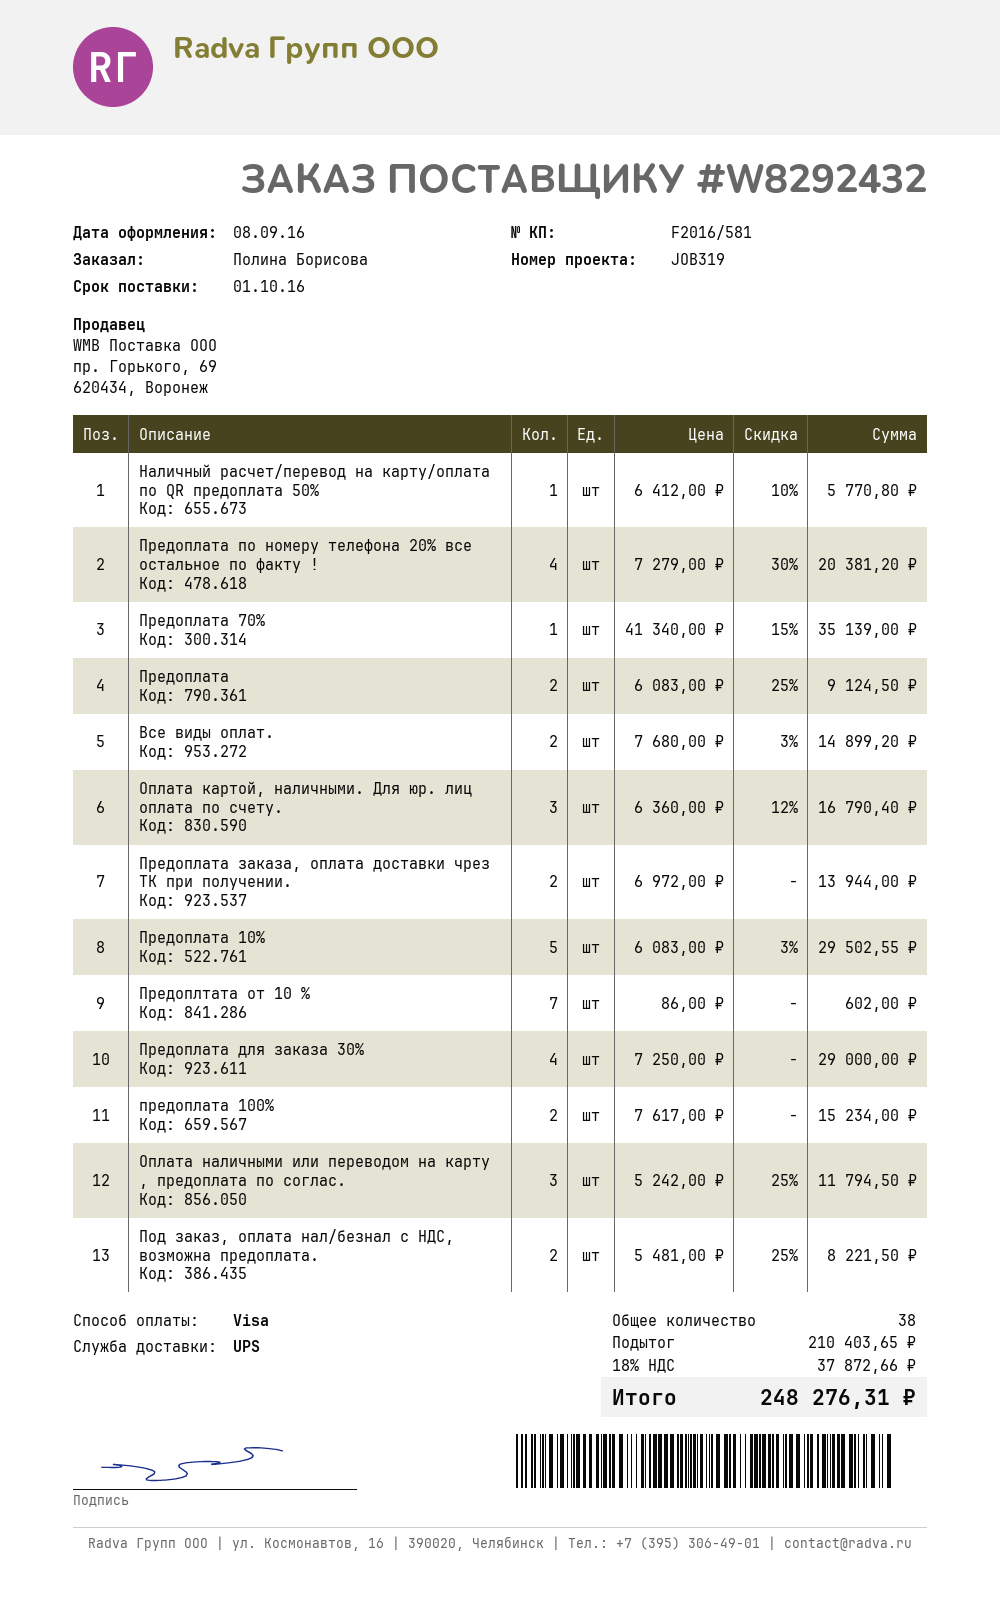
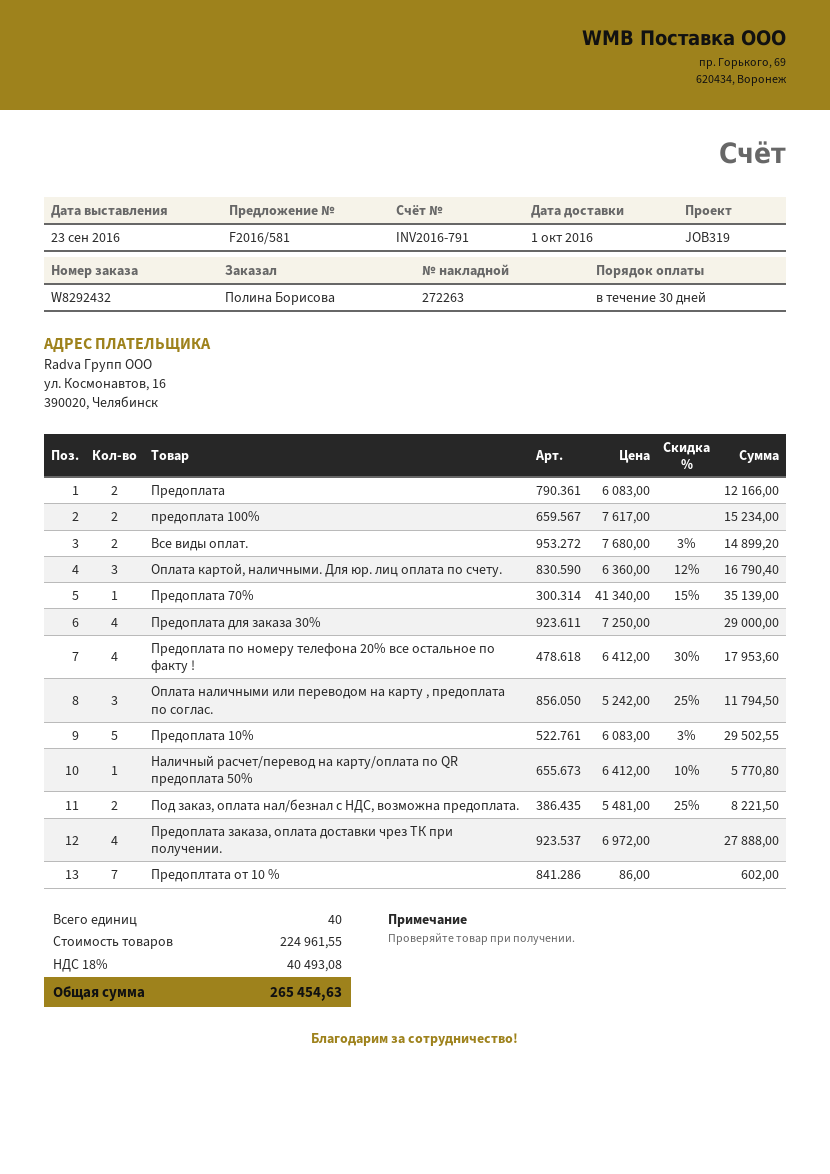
Предоплата по номеру телефона 20% все остальное по факту !: 4 x 7279.00 - 30% = 20381.20 -> 4 x 6412.00 - 30% = 17953.60
Предоплата: 2 x 6083.00 - 25% = 9124.50 -> 2 x 6083.00 = 12166.00
Предоплата заказа, оплата доставки чрез ТК при получении.: 2 x 6972.00 = 13944.00 -> 4 x 6972.00 = 27888.00
total quantity: 38 -> 40
subtotal: 210403.65 -> 224961.55
tax: 18% = 37872.66 -> 18% = 40493.08
total: 248276.31 -> 265454.63

